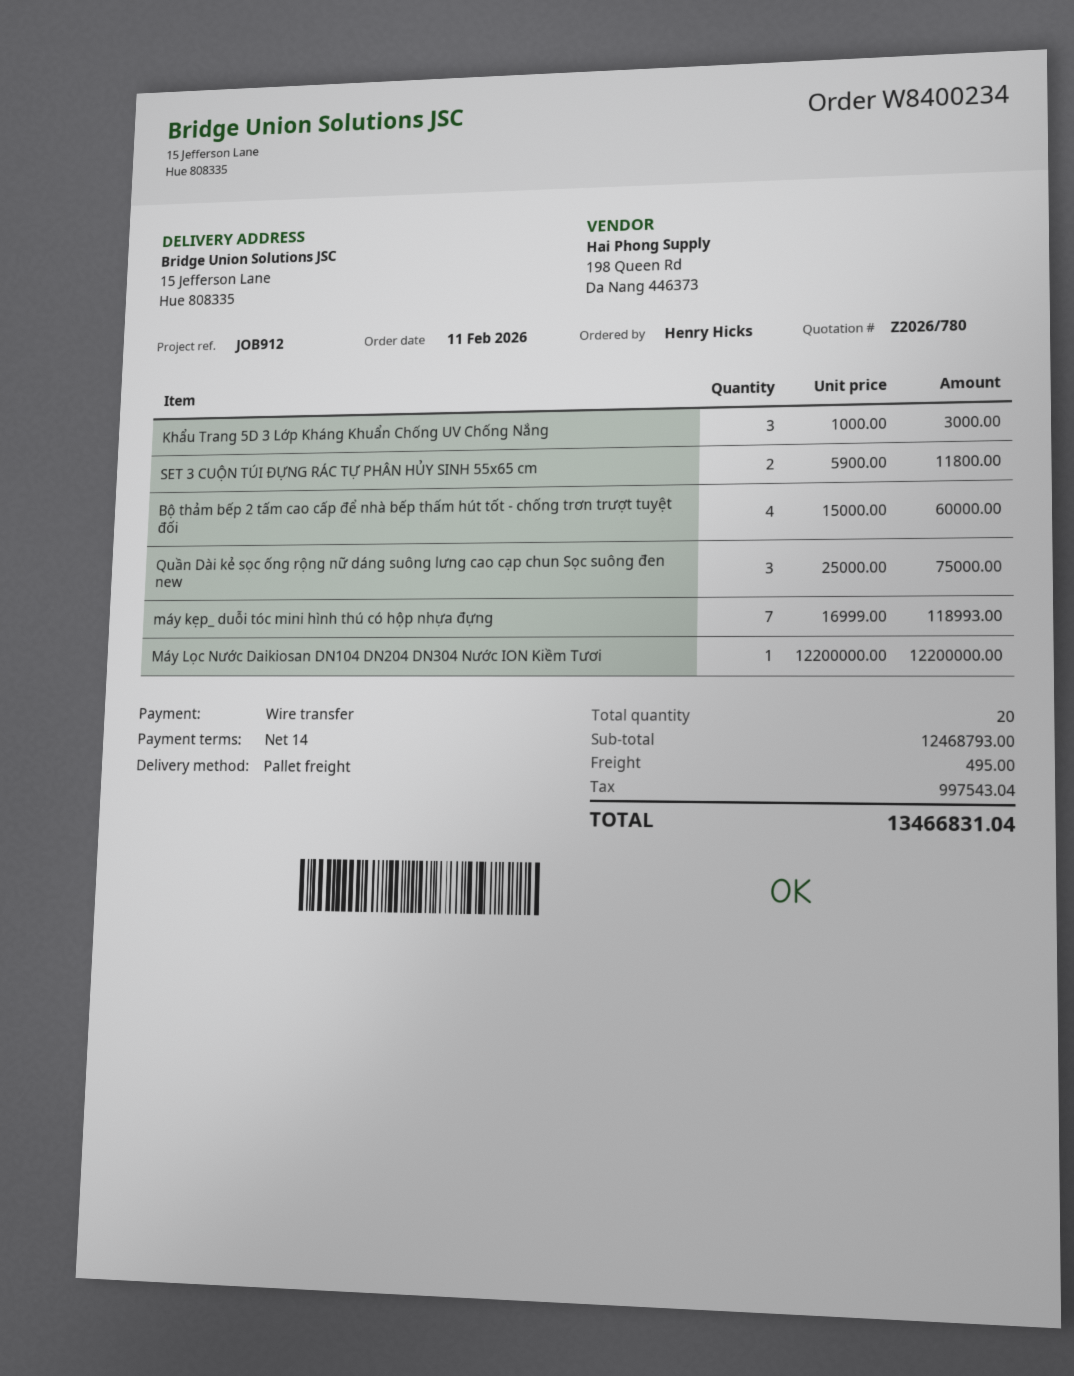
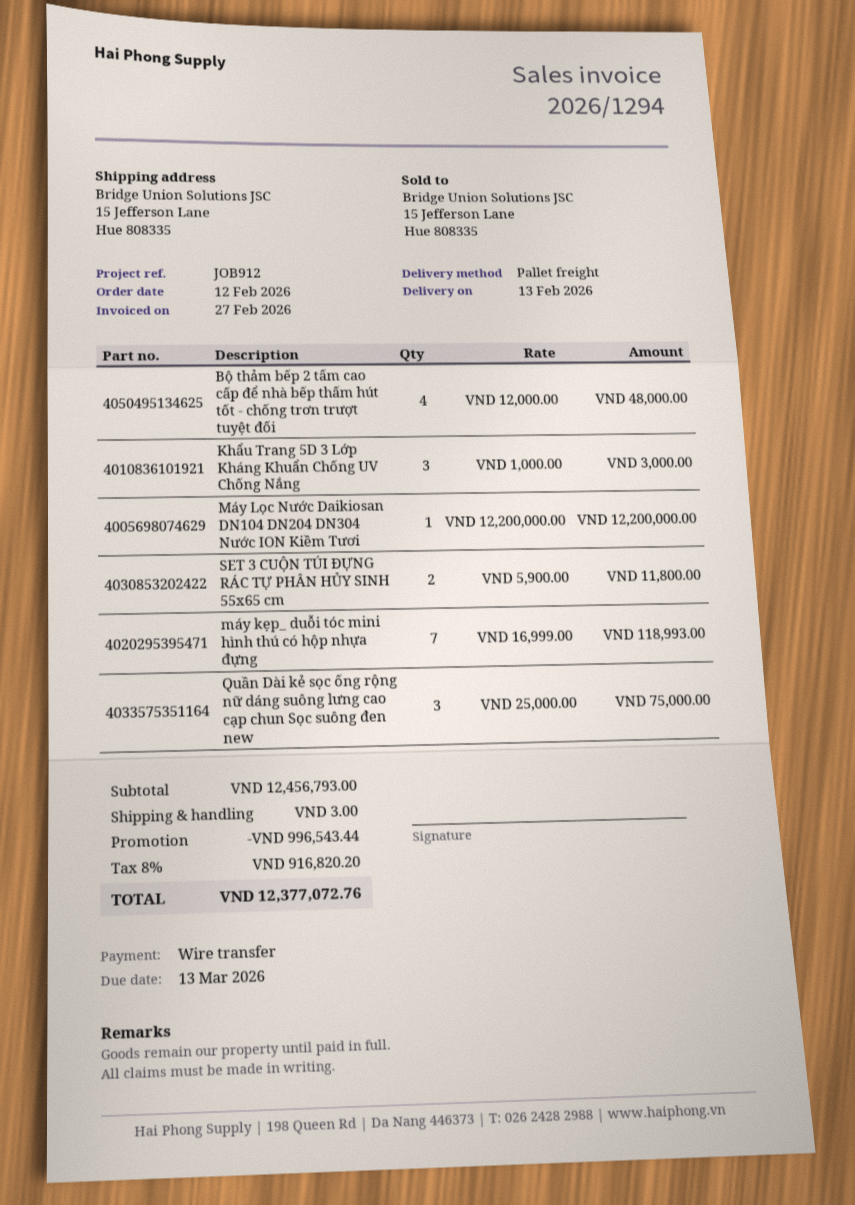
order date: 2026-02-11 -> 2026-02-12
Bộ thảm bếp 2 tấm cao cấp để nhà bếp thấm hút tốt - chống trơn trượt tuyệt đối: 4 x 15000.00 = 60000.00 -> 4 x 12000.00 = 48000.00
subtotal: 12468793.00 -> 12456793.00
discount: none -> 996543.44
shipping: 495.00 -> 3.00
tax: 997543.04 -> 916820.20
total: 13466831.04 -> 12377072.76

